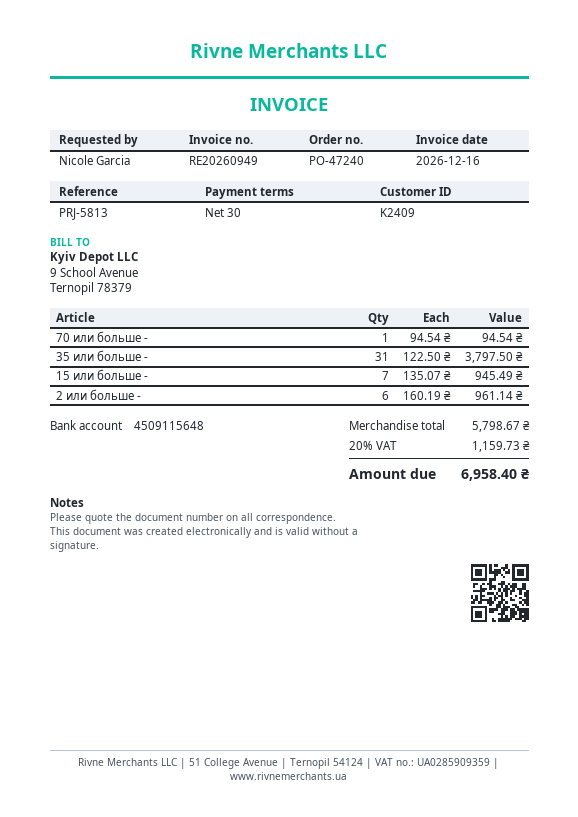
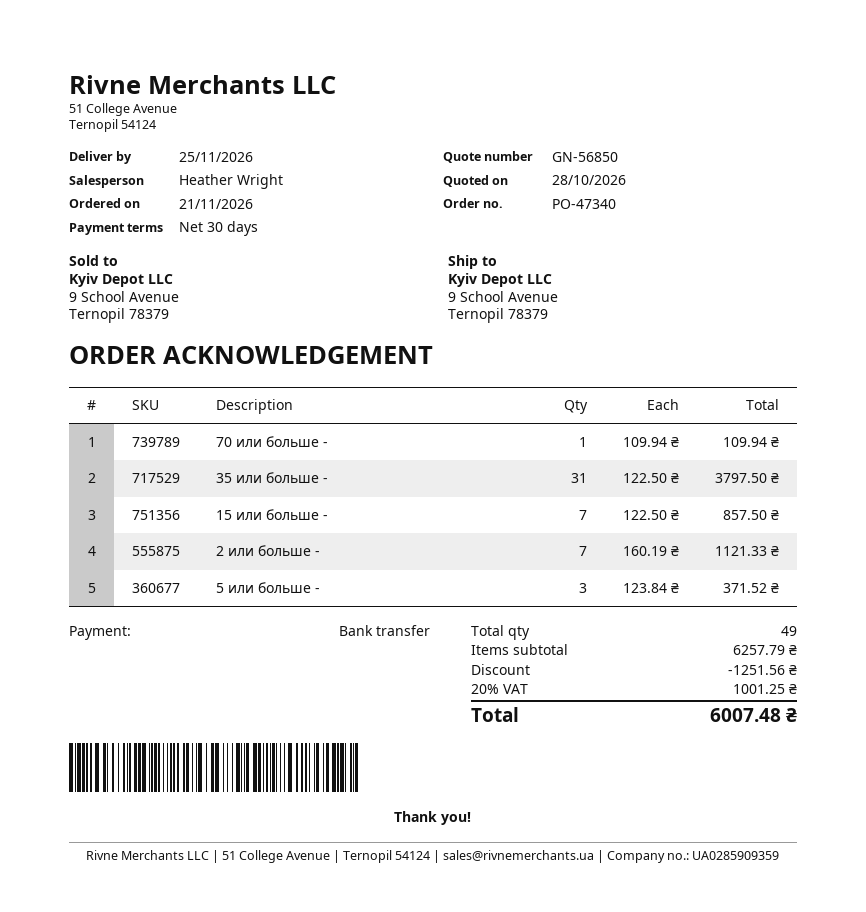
order number: PO-47240 -> PO-47340
70 или больше -: 1 x 94.54 = 94.54 -> 1 x 109.94 = 109.94
15 или больше -: 7 x 135.07 = 945.49 -> 7 x 122.50 = 857.50
2 или больше -: 6 x 160.19 = 961.14 -> 7 x 160.19 = 1121.33
5 или больше -: none -> 3 x 123.84 = 371.52
subtotal: 5798.67 -> 6257.79
discount: none -> 1251.56
tax: 20% = 1159.73 -> 20% = 1001.25
total: 6958.40 -> 6007.48

